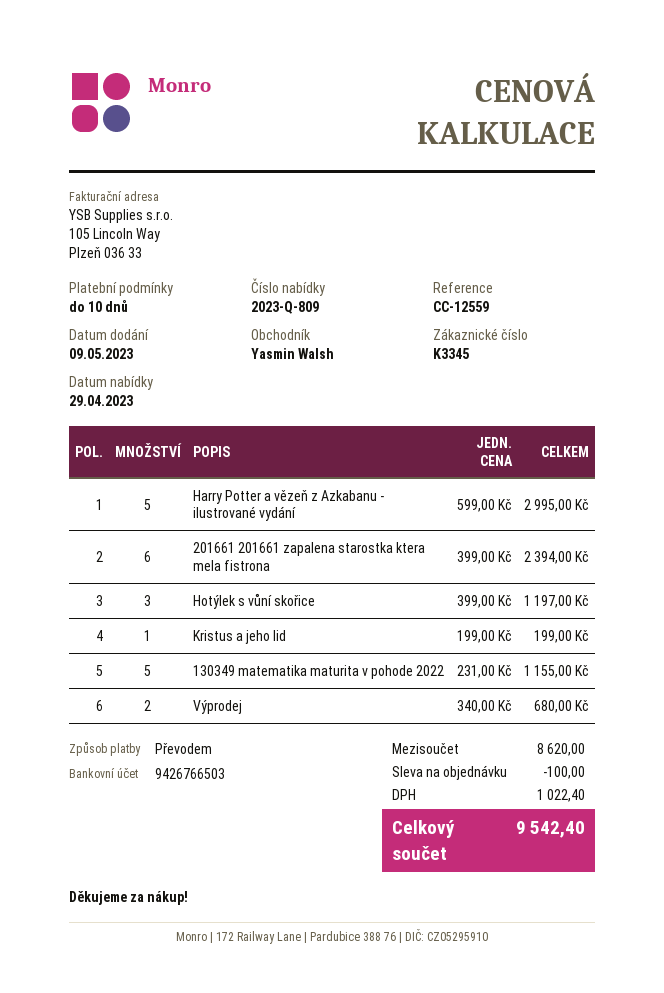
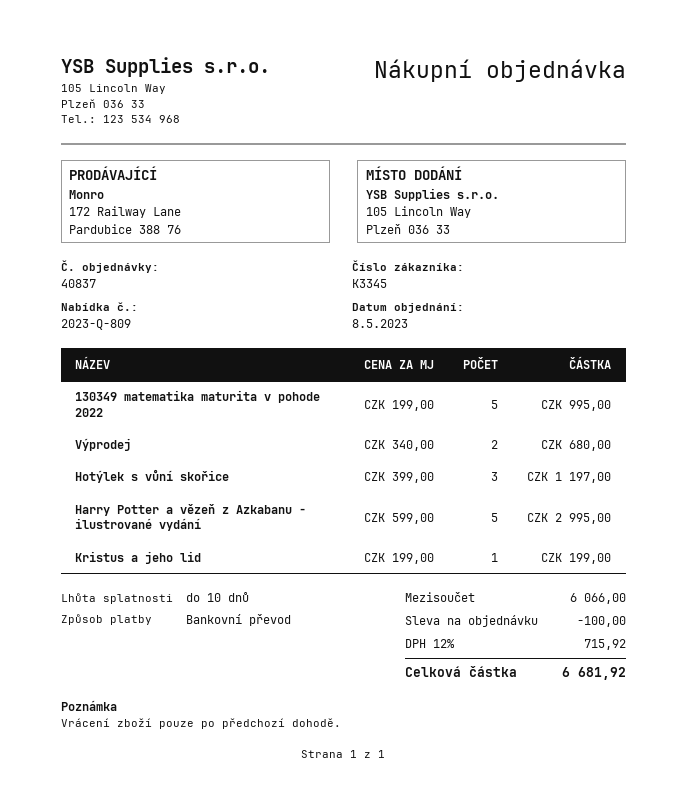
201661 201661 zapalena starostka ktera mela fistrona: 6 x 399.00 = 2394.00 -> none
130349 matematika maturita v pohode 2022: 5 x 231.00 = 1155.00 -> 5 x 199.00 = 995.00
subtotal: 8620.00 -> 6066.00
tax: 1022.40 -> 715.92
total: 9542.40 -> 6681.92

